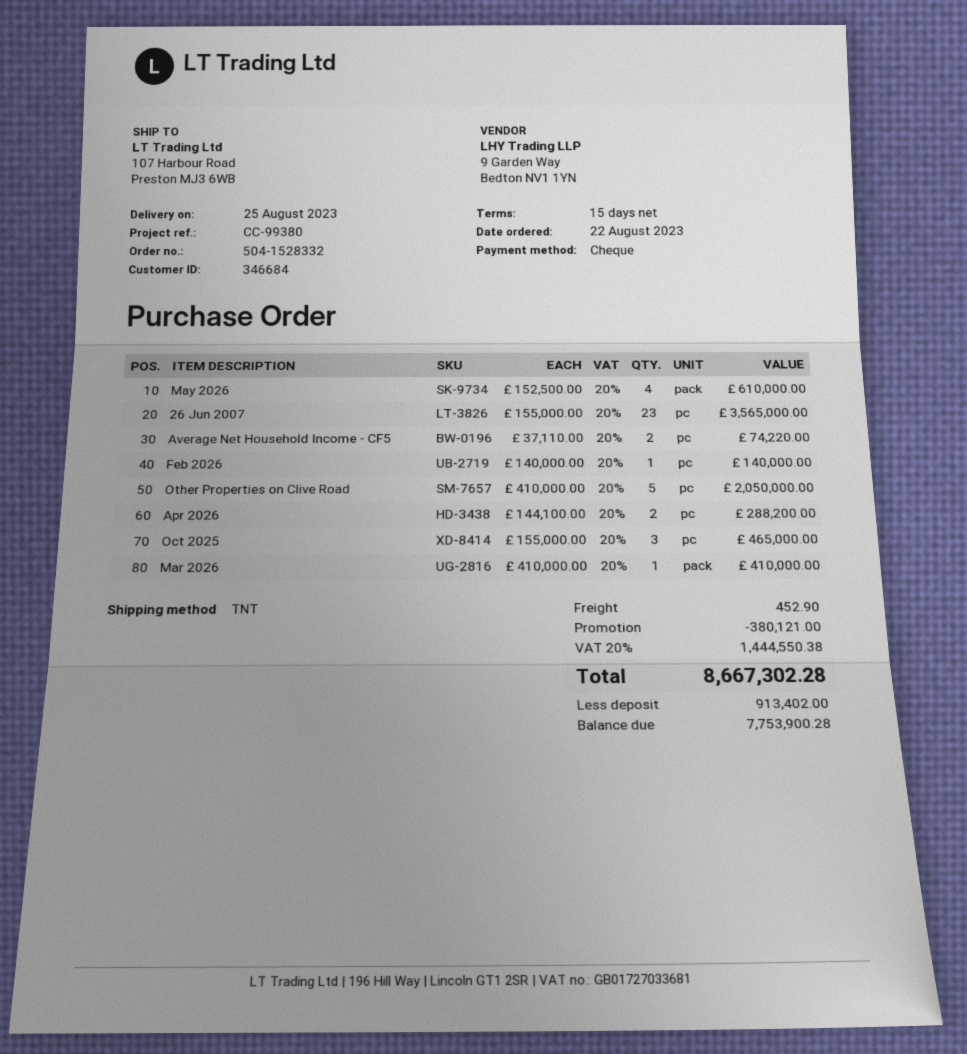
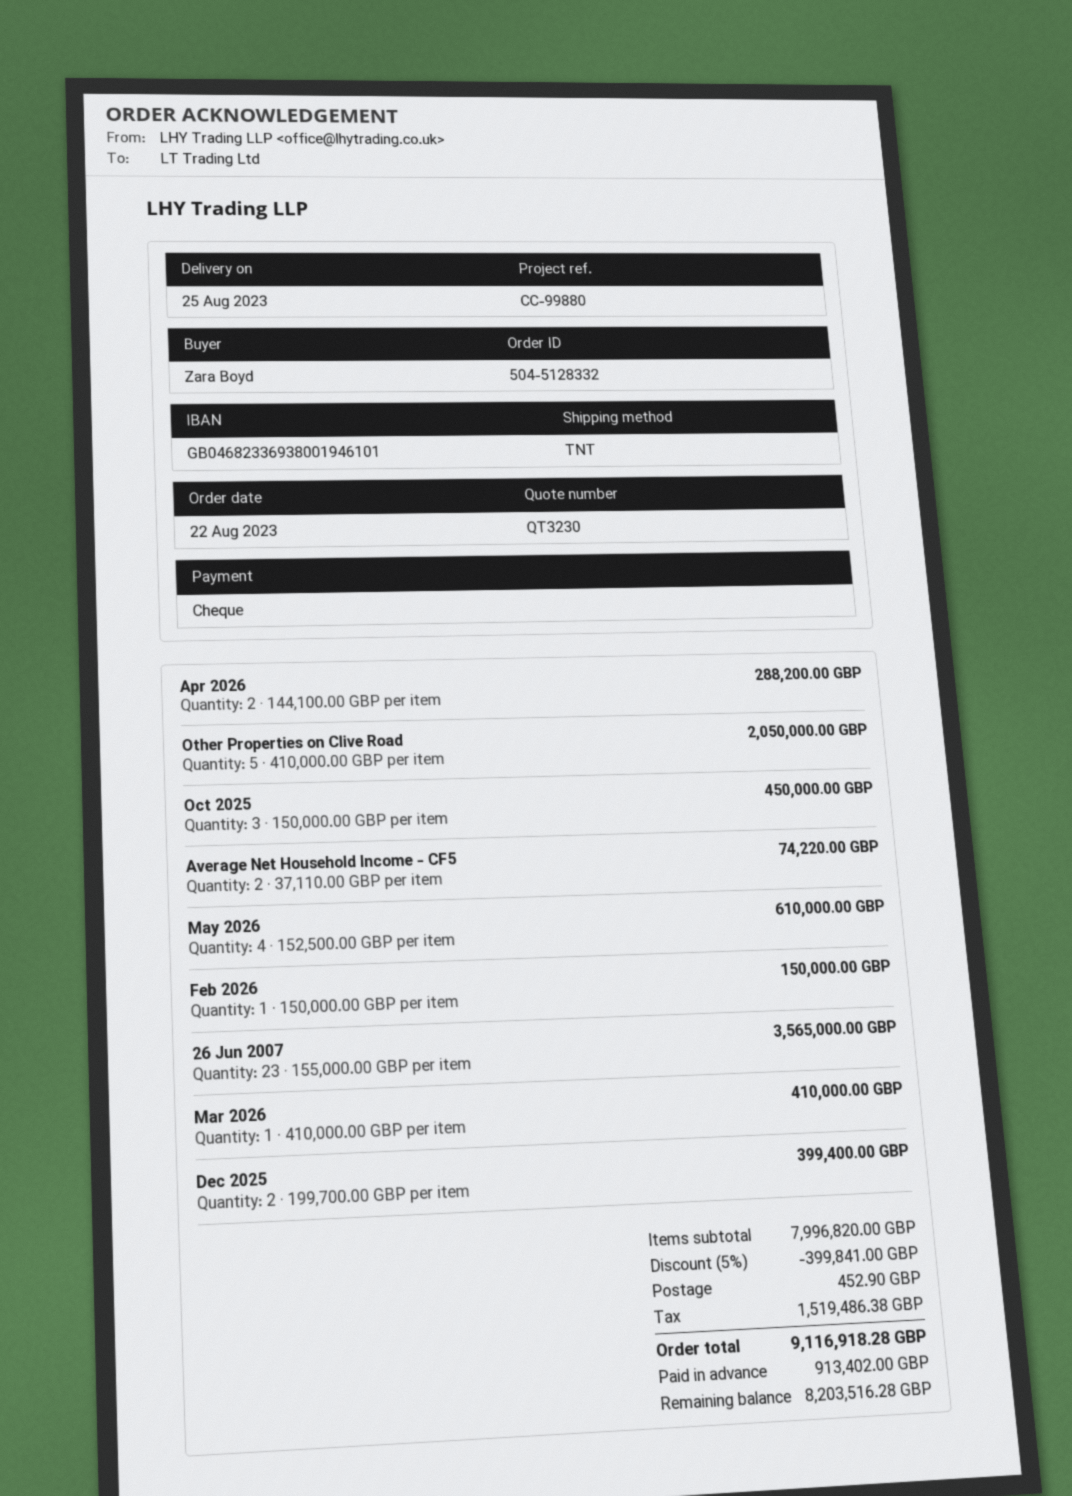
order number: 504-1528332 -> 504-5128332
reference: CC-99380 -> CC-99880
Feb 2026: 1 x 140000.00 = 140000.00 -> 1 x 150000.00 = 150000.00
Oct 2025: 3 x 155000.00 = 465000.00 -> 3 x 150000.00 = 450000.00
Dec 2025: none -> 2 x 199700.00 = 399400.00
discount: 380121.00 -> 399841.00
tax: 1444550.38 -> 1519486.38
total: 8667302.28 -> 9116918.28
balance: 7753900.28 -> 8203516.28

